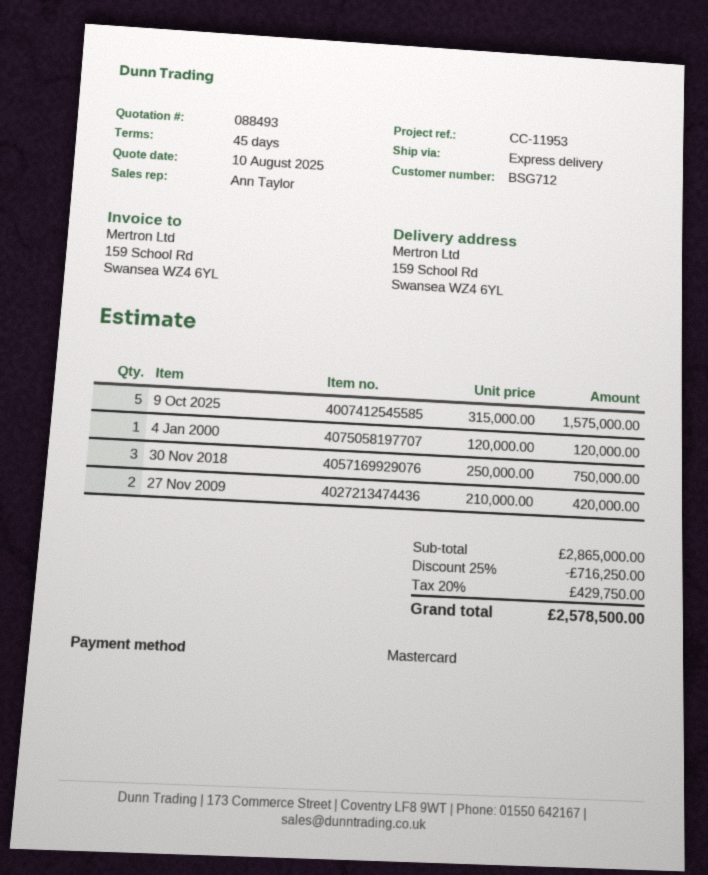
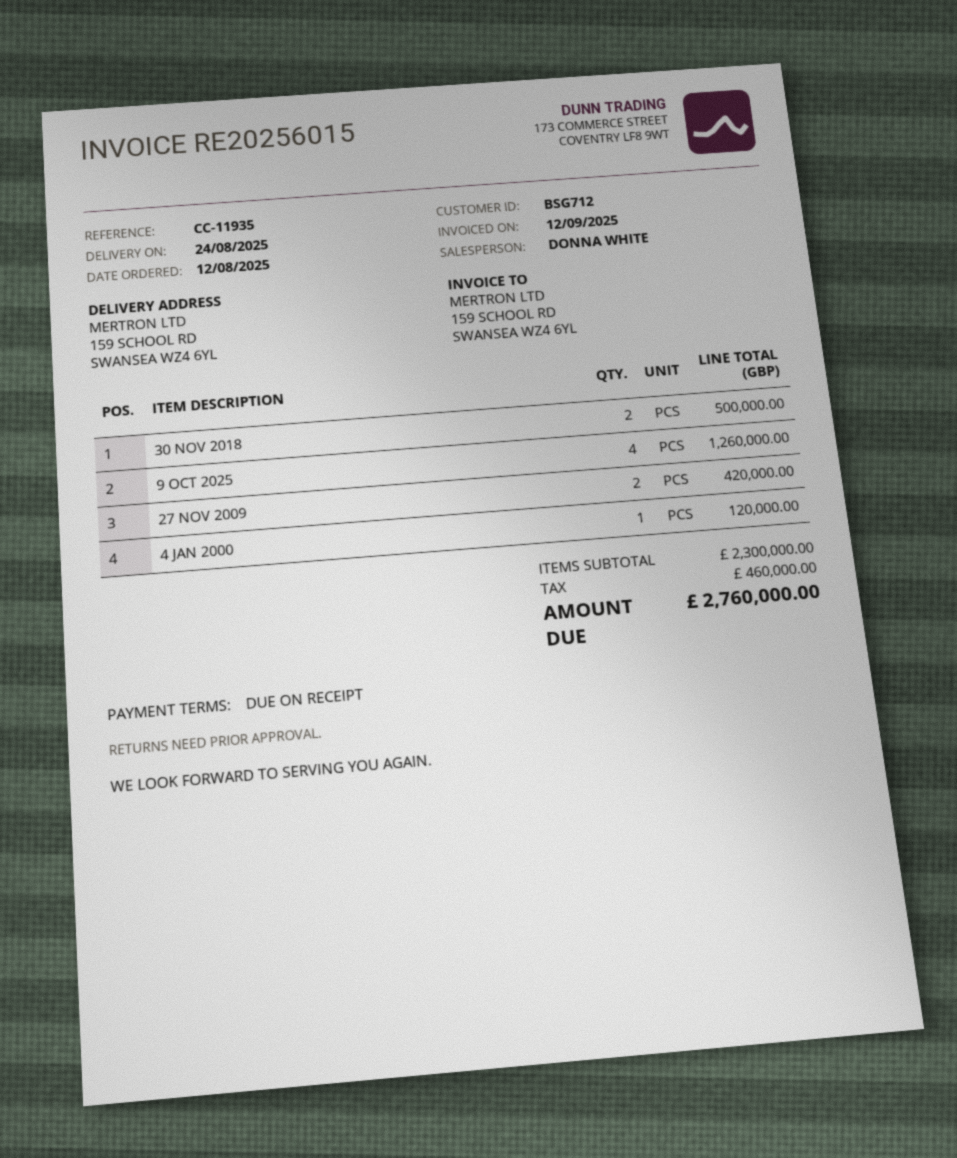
payment terms: 45 days -> on receipt
reference: CC-11953 -> CC-11935
sales rep: Ann Taylor -> DONNA WHITE
9 Oct 2025: 5 for 1575000.00 -> 4 for 1260000.00
30 Nov 2018: 3 for 750000.00 -> 2 for 500000.00
subtotal: 2865000.00 -> 2300000.00
discount: 25% = 716250.00 -> none
tax: 429750.00 -> 460000.00
total: 2578500.00 -> 2760000.00

